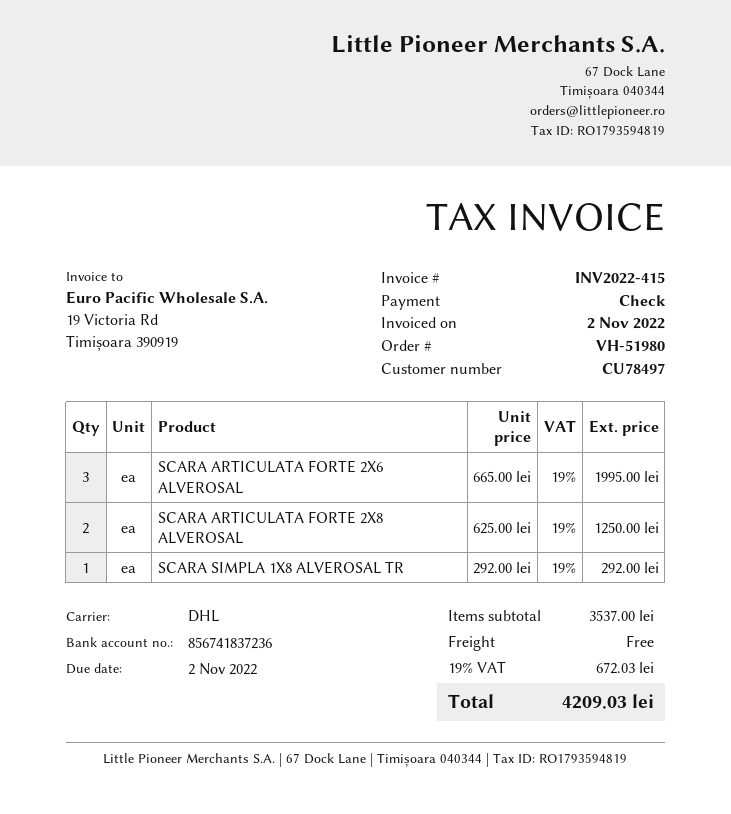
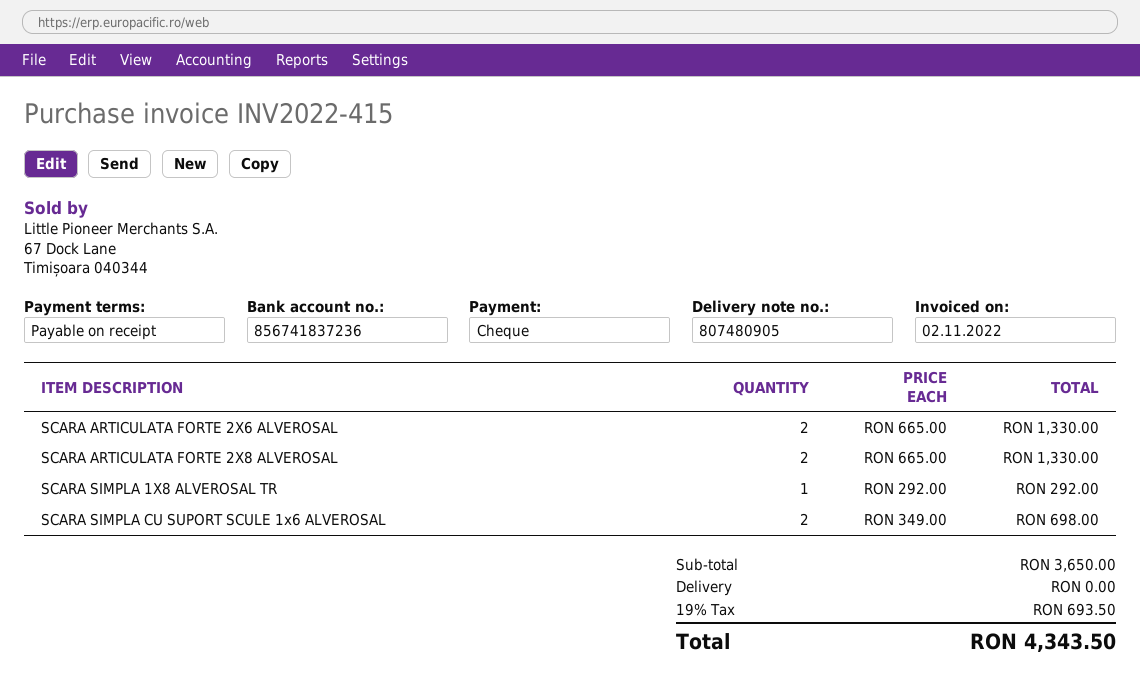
SCARA ARTICULATA FORTE 2X6 ALVEROSAL: 3 x 665.00 = 1995.00 -> 2 x 665.00 = 1330.00
SCARA ARTICULATA FORTE 2X8 ALVEROSAL: 2 x 625.00 = 1250.00 -> 2 x 665.00 = 1330.00
SCARA SIMPLA CU SUPORT SCULE 1x6 ALVEROSAL: none -> 2 x 349.00 = 698.00
subtotal: 3537.00 -> 3650.00
tax: 19% = 672.03 -> 19% = 693.50
total: 4209.03 -> 4343.50

